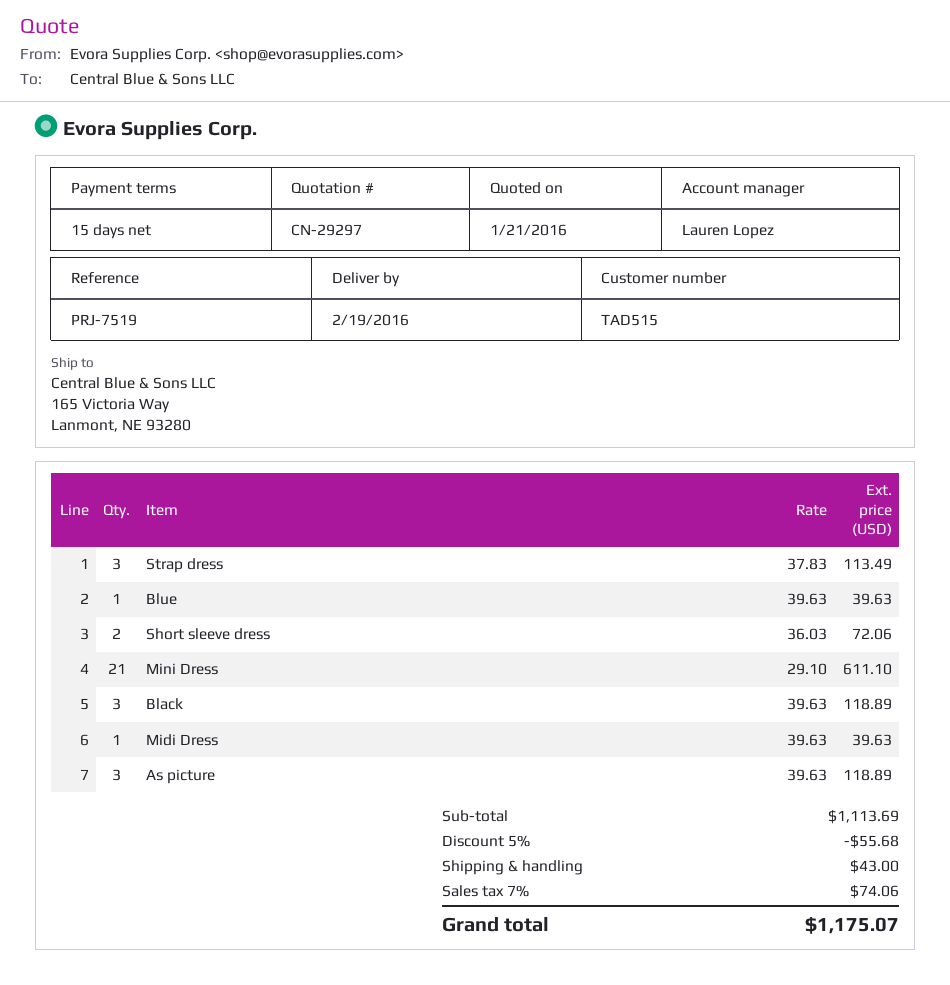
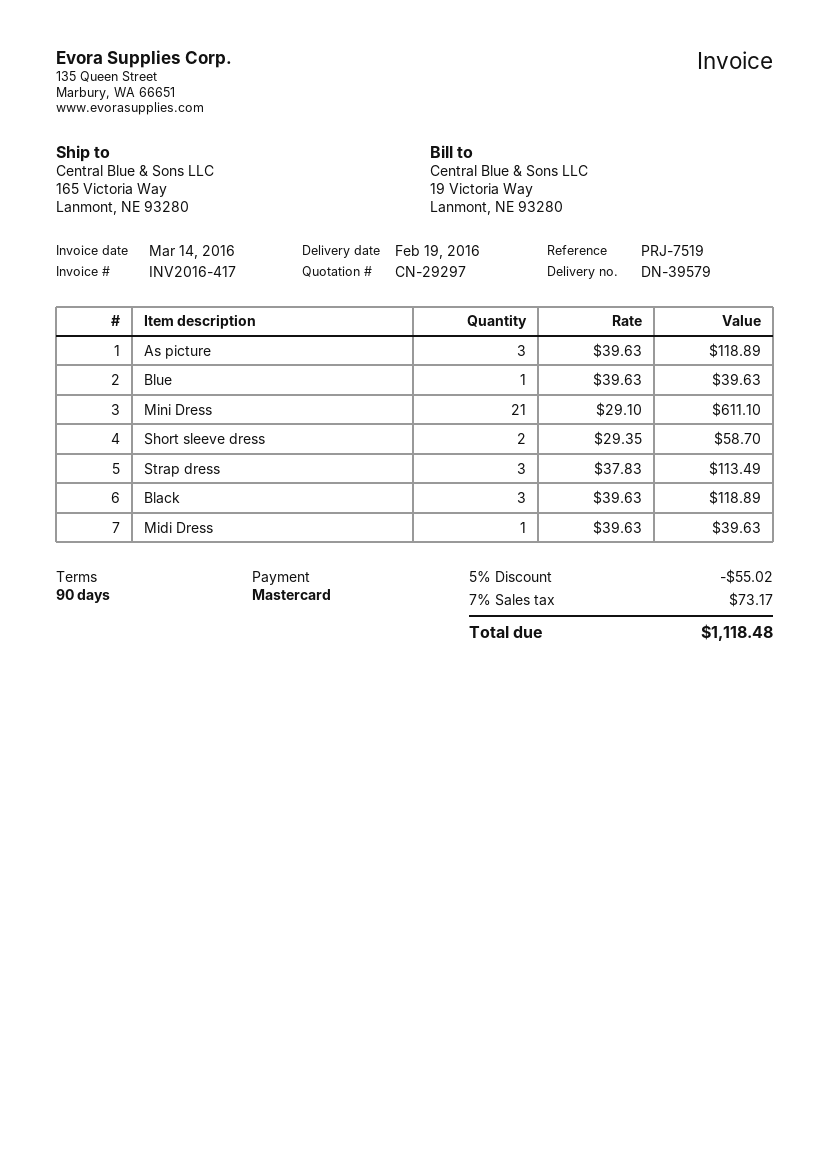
payment terms: 15 days -> 90 days
Short sleeve dress: 2 x 36.03 = 72.06 -> 2 x 29.35 = 58.70
discount: 5% = 55.68 -> 5% = 55.02
shipping: 43.00 -> none
tax: 7% = 74.06 -> 7% = 73.17
total: 1175.07 -> 1118.48

